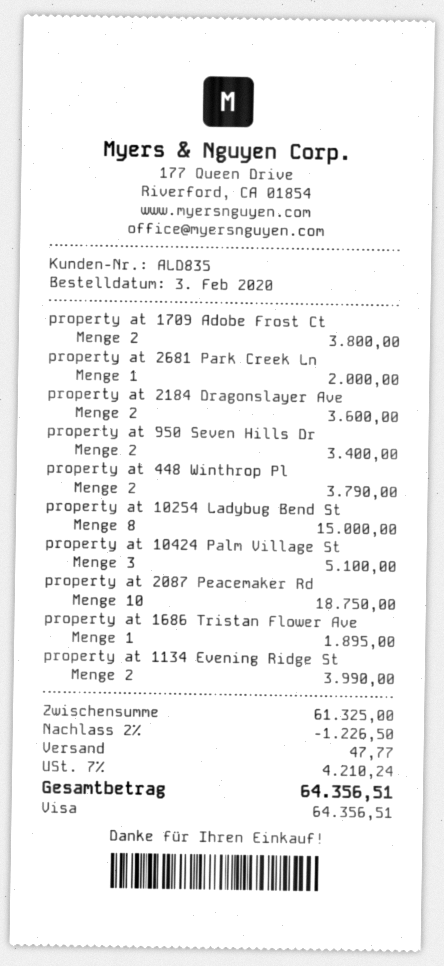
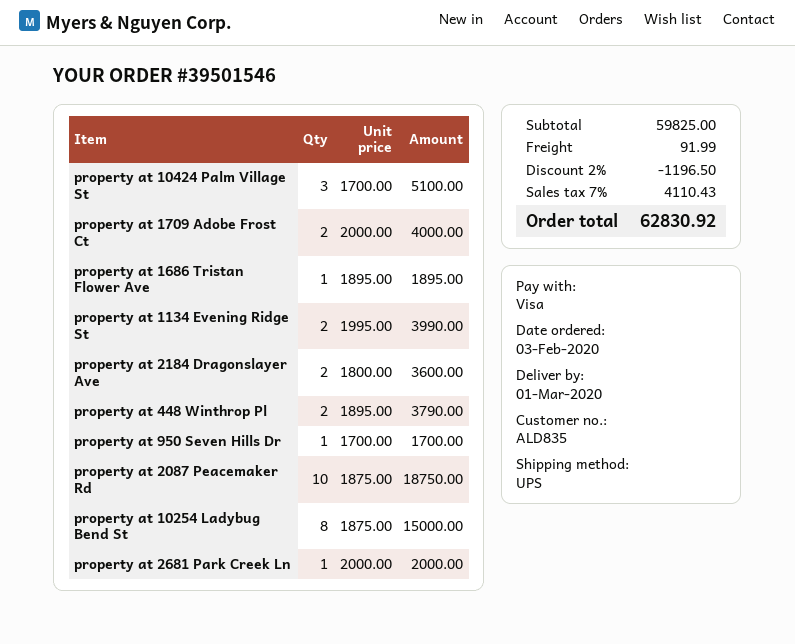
property at 1709 Adobe Frost Ct: 2 for 3800.00 -> 2 for 4000.00
property at 950 Seven Hills Dr: 2 for 3400.00 -> 1 for 1700.00
subtotal: 61325.00 -> 59825.00
discount: 2% = 1226.50 -> 2% = 1196.50
shipping: 47.77 -> 91.99
tax: 7% = 4210.24 -> 7% = 4110.43
total: 64356.51 -> 62830.92

